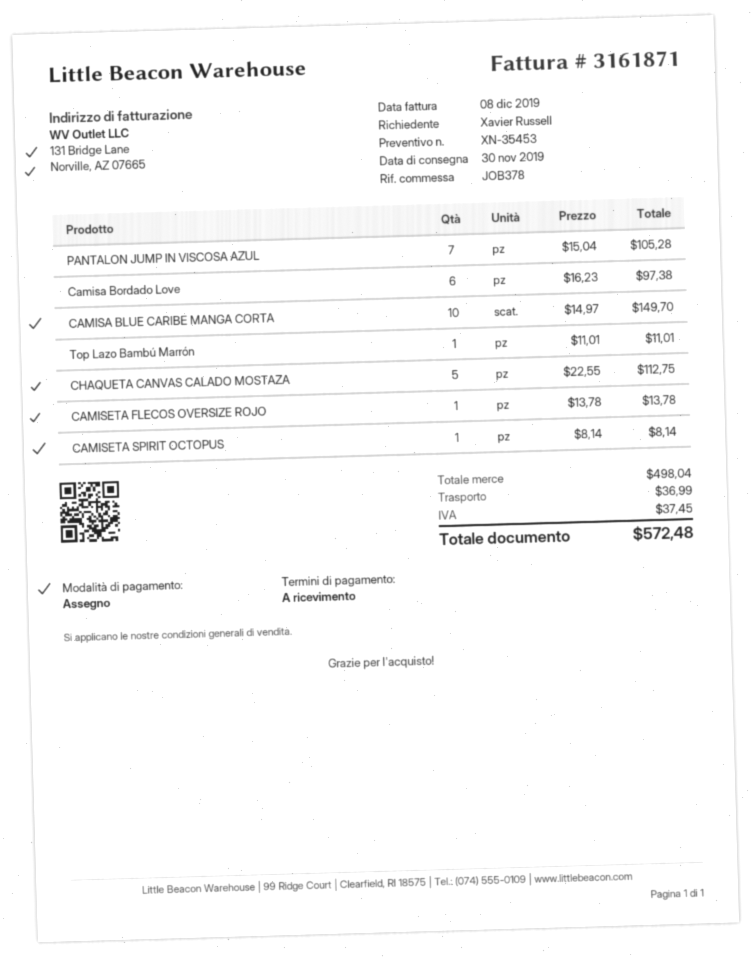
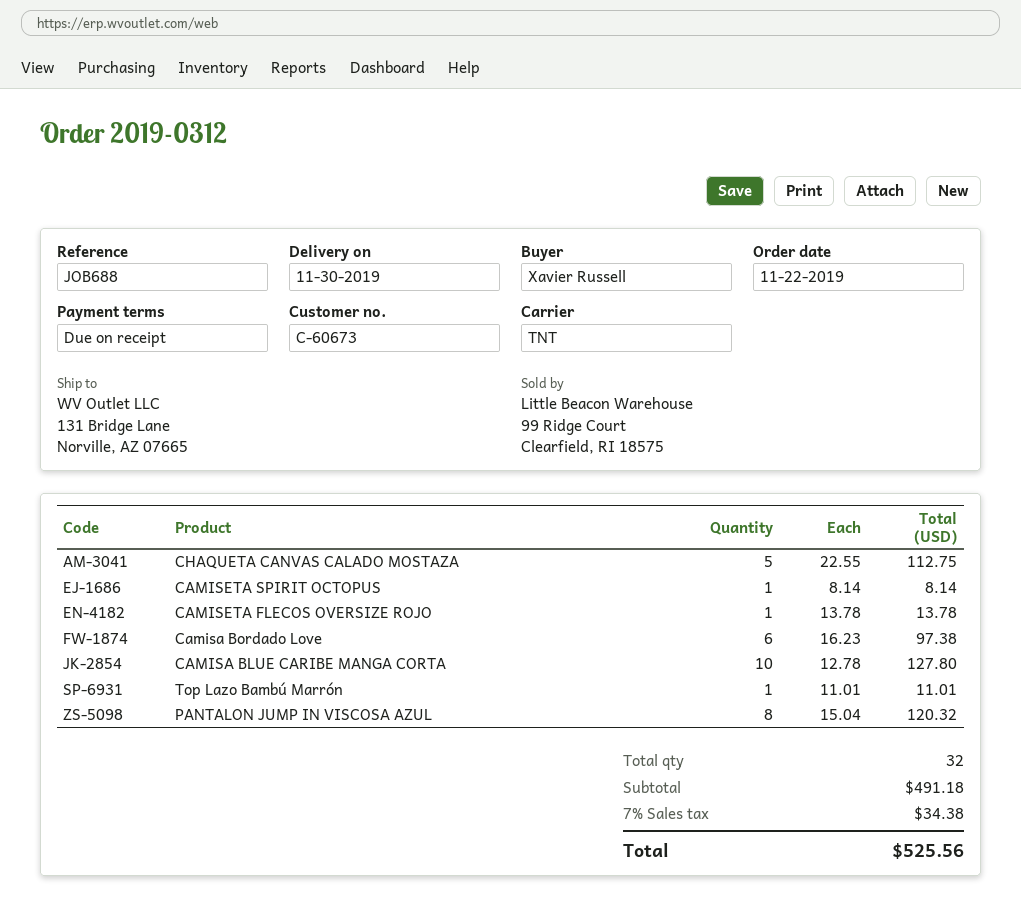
reference: JOB378 -> JOB688
PANTALON JUMP IN VISCOSA AZUL: 7 x 15.04 = 105.28 -> 8 x 15.04 = 120.32
CAMISA BLUE CARIBE MANGA CORTA: 10 x 14.97 = 149.70 -> 10 x 12.78 = 127.80
subtotal: 498.04 -> 491.18
shipping: 36.99 -> none
tax: 37.45 -> 34.38
total: 572.48 -> 525.56

